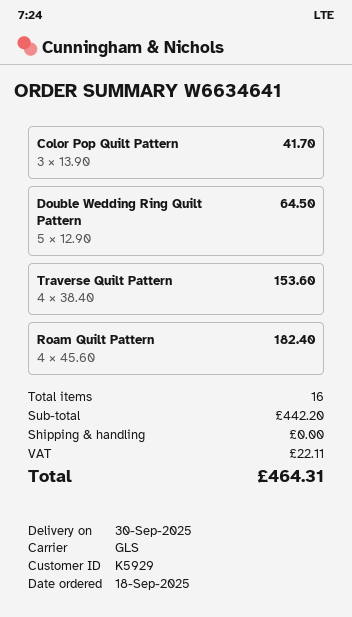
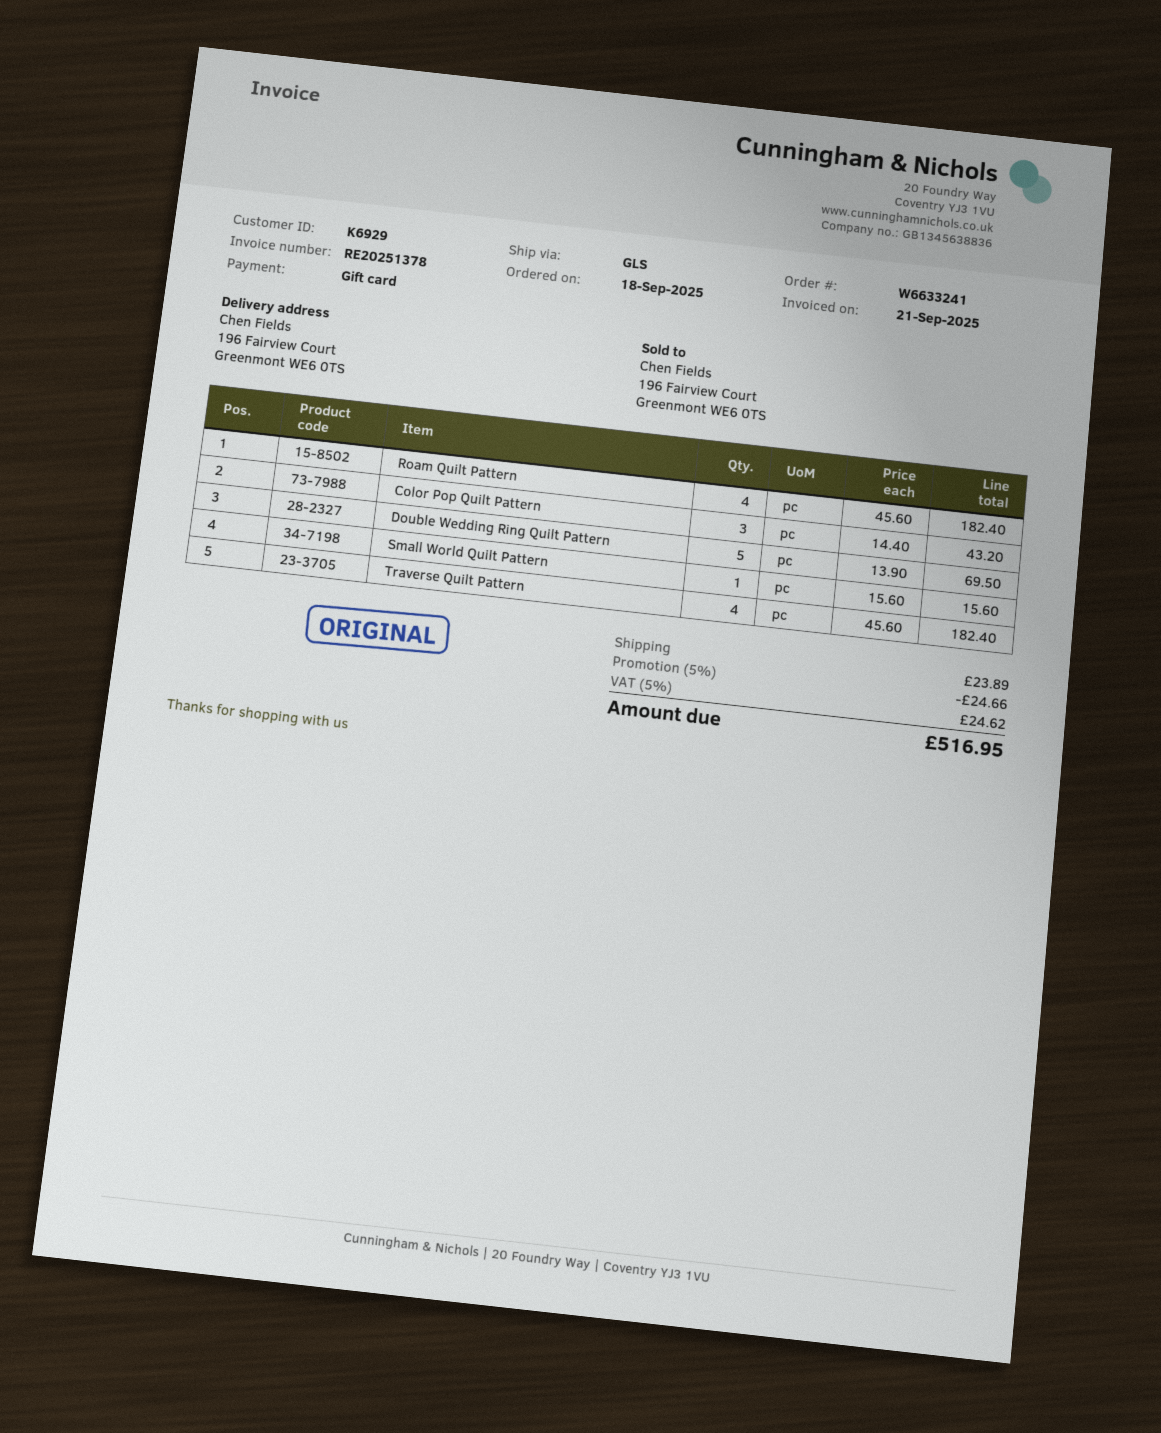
order number: W6634641 -> W6633241
customer number: K5929 -> K6929
Color Pop Quilt Pattern: 3 x 13.90 = 41.70 -> 3 x 14.40 = 43.20
Double Wedding Ring Quilt Pattern: 5 x 12.90 = 64.50 -> 5 x 13.90 = 69.50
Traverse Quilt Pattern: 4 x 38.40 = 153.60 -> 4 x 45.60 = 182.40
Small World Quilt Pattern: none -> 1 x 15.60 = 15.60
discount: none -> 5% = 24.66
shipping: 0.00 -> 23.89
tax: 22.11 -> 24.62
total: 464.31 -> 516.95

